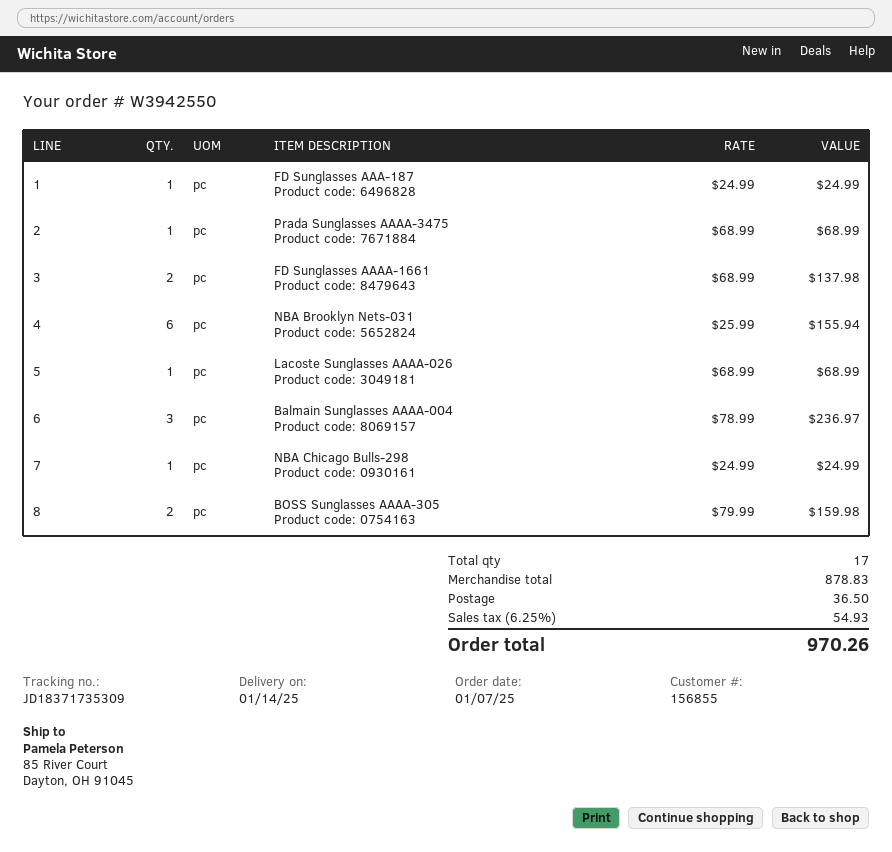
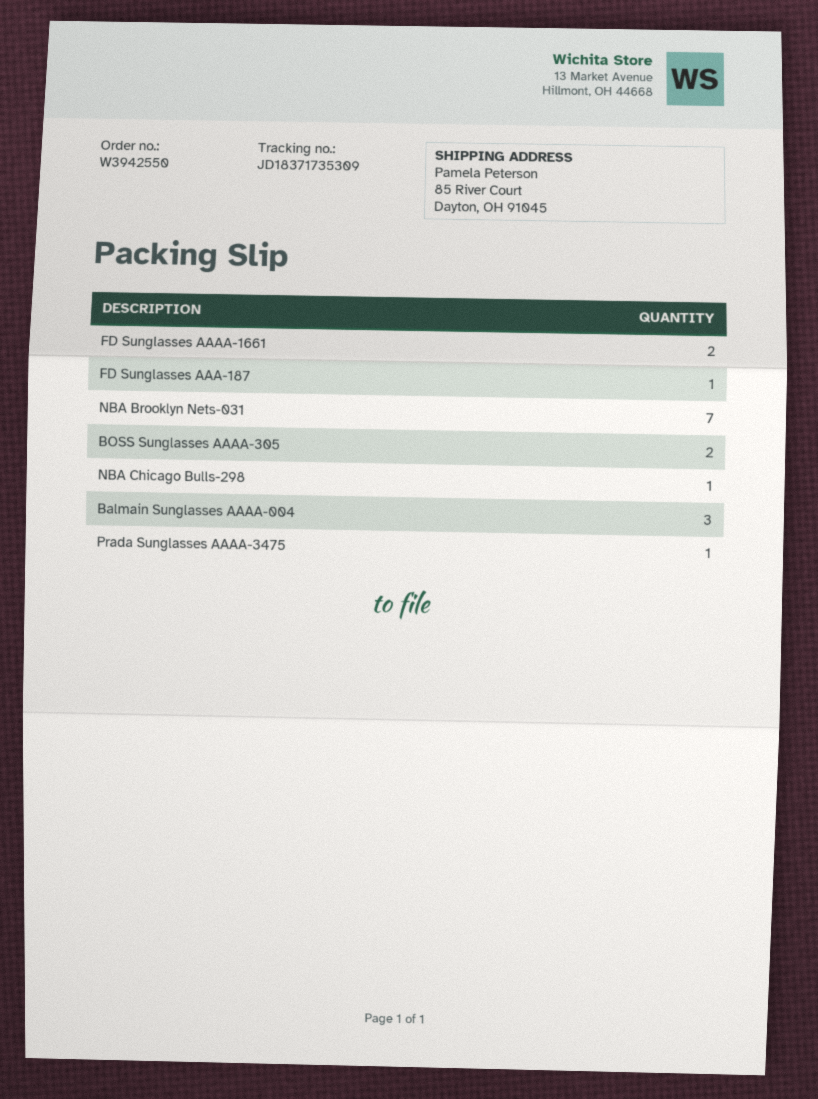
NBA Brooklyn Nets-031: 6 -> 7
Lacoste Sunglasses AAAA-026: 1 -> none

